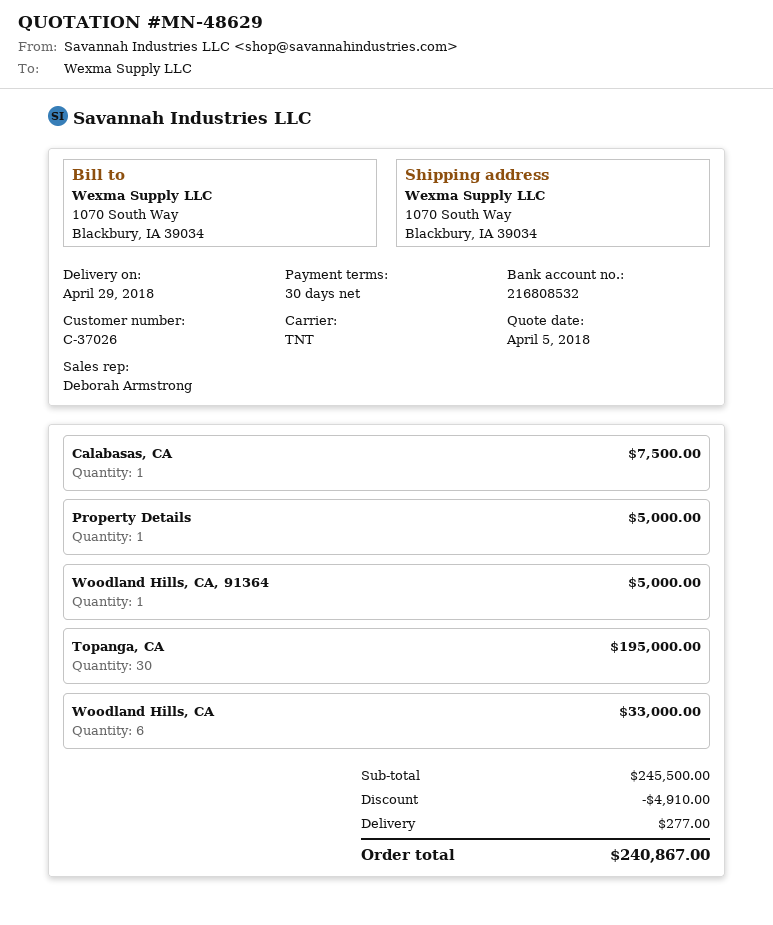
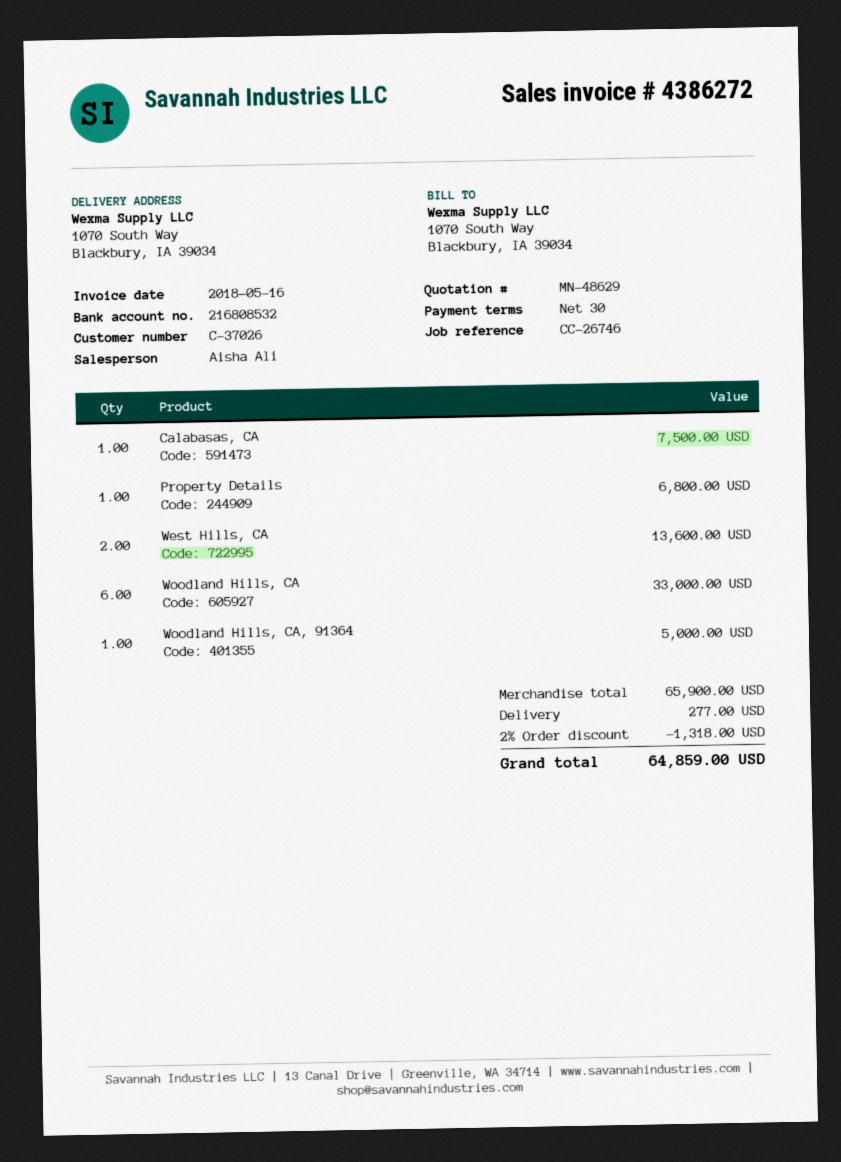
sales rep: Deborah Armstrong -> Aisha Ali
Property Details: 1 for 5000.00 -> 1 for 6800.00
Topanga, CA: 30 for 195000.00 -> none
West Hills, CA: none -> 2 for 13600.00
subtotal: 245500.00 -> 65900.00
discount: 4910.00 -> 1318.00
total: 240867.00 -> 64859.00

